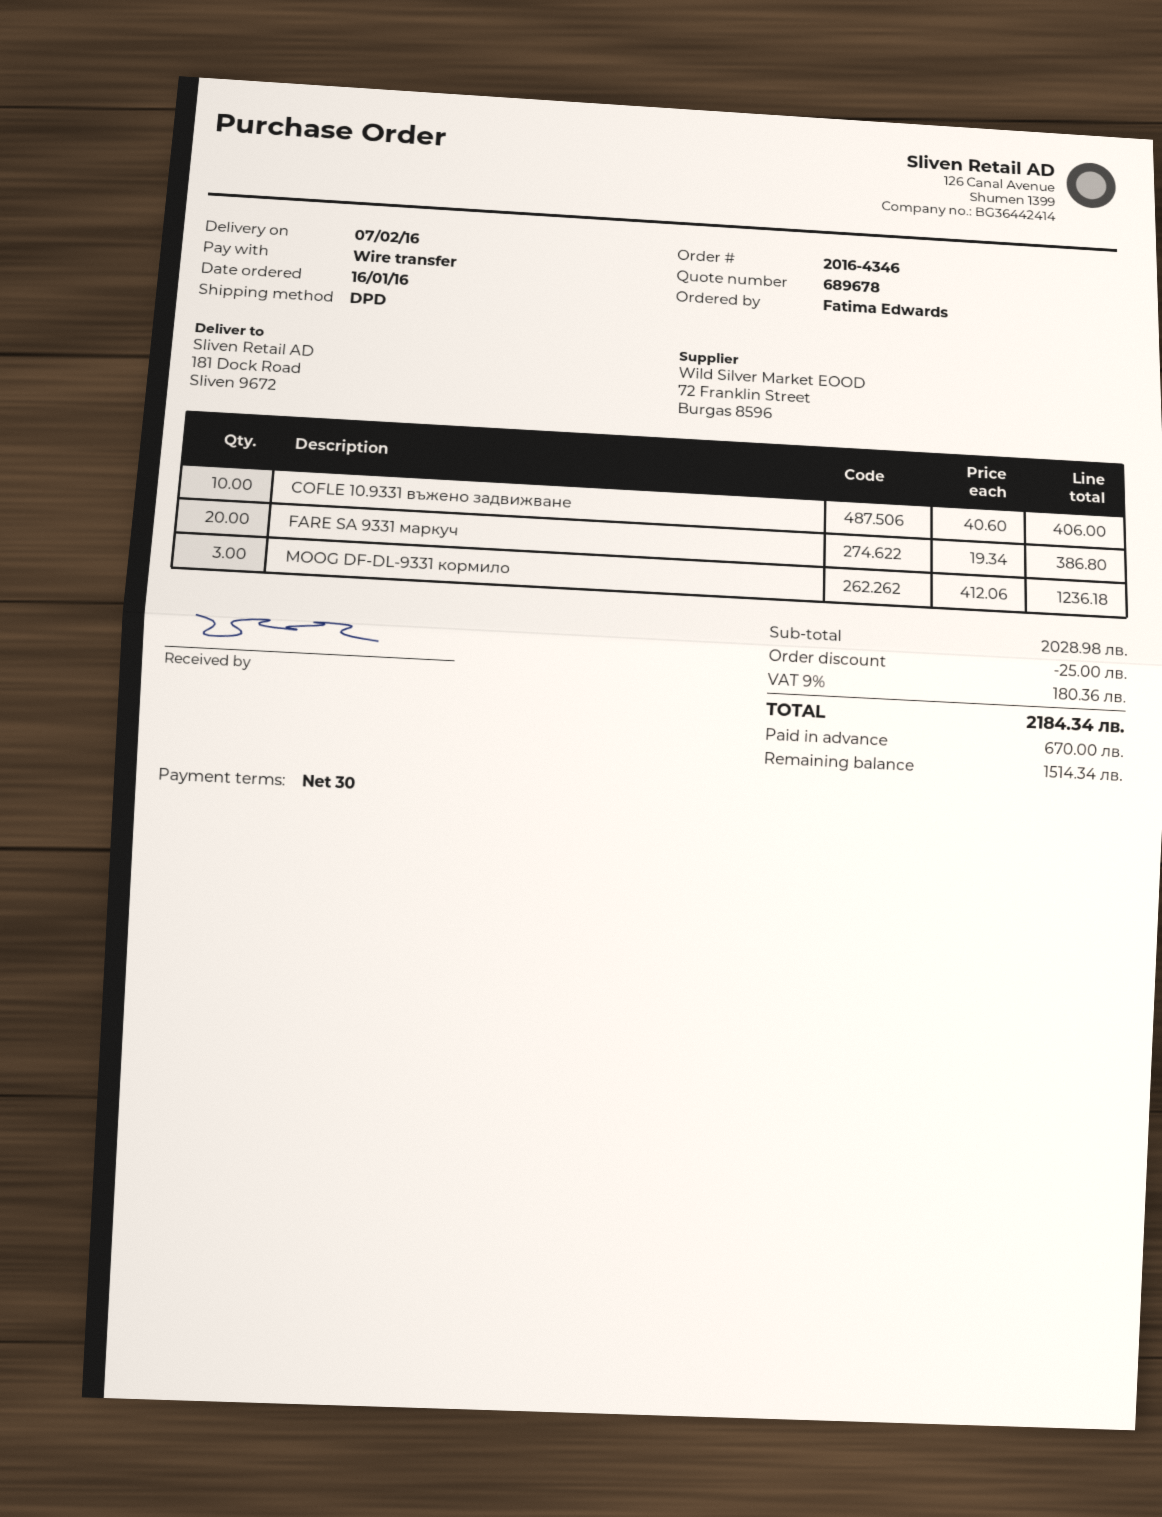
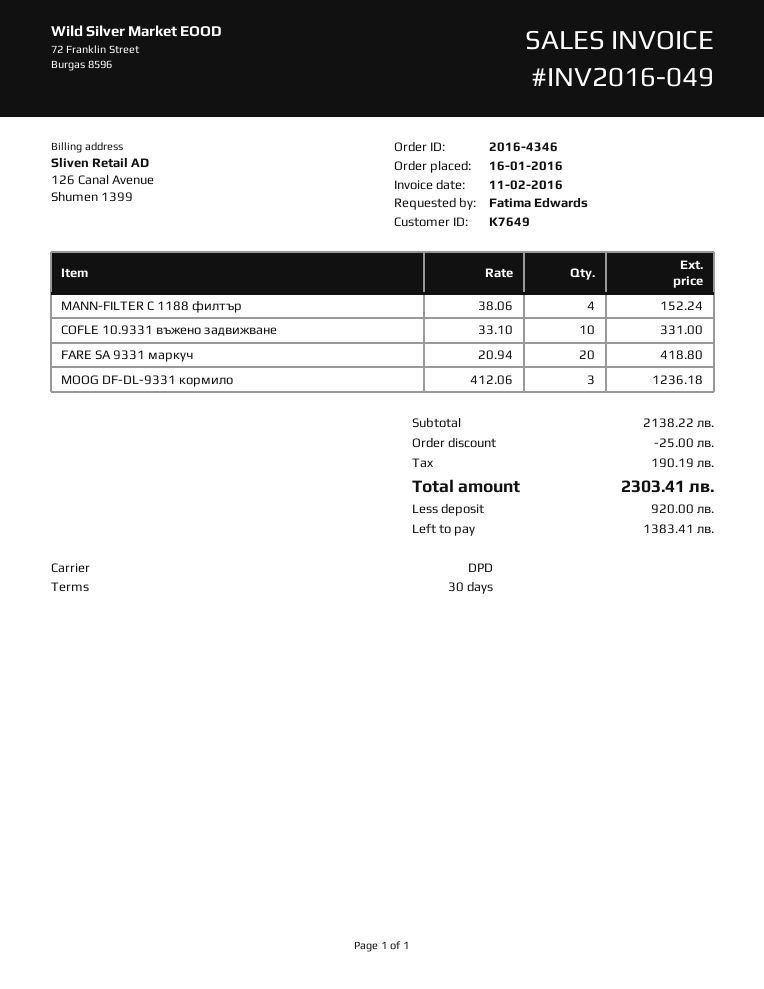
COFLE 10.9331 въжено задвижване: 10 x 40.60 = 406.00 -> 10 x 33.10 = 331.00
FARE SA 9331 маркуч: 20 x 19.34 = 386.80 -> 20 x 20.94 = 418.80
MANN-FILTER C 1188 филтър: none -> 4 x 38.06 = 152.24
subtotal: 2028.98 -> 2138.22
tax: 180.36 -> 190.19
total: 2184.34 -> 2303.41
deposit: 670.00 -> 920.00
balance: 1514.34 -> 1383.41

